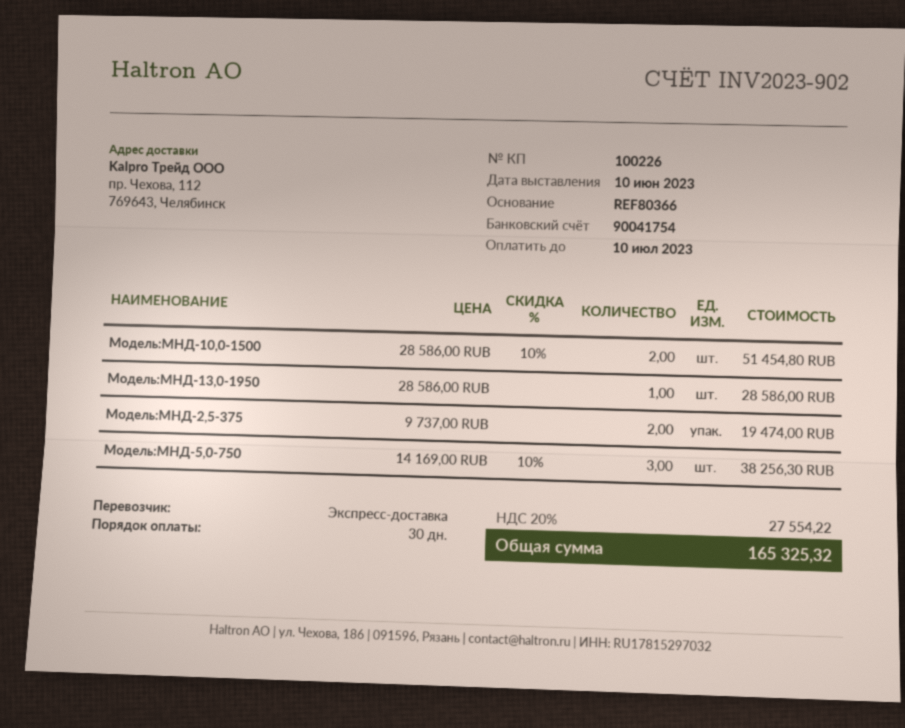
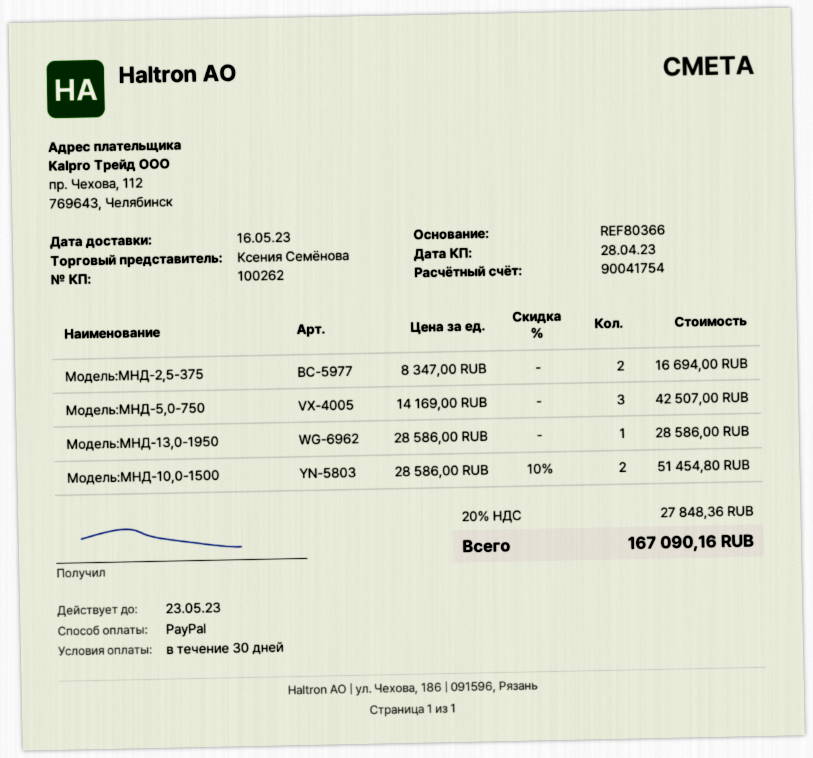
quote number: 100226 -> 100262
Модель:МНД-2,5-375: 2 x 9737.00 = 19474.00 -> 2 x 8347.00 = 16694.00
Модель:МНД-5,0-750: 3 x 14169.00 - 10% = 38256.30 -> 3 x 14169.00 = 42507.00
tax: 20% = 27554.22 -> 20% = 27848.36
total: 165325.32 -> 167090.16

